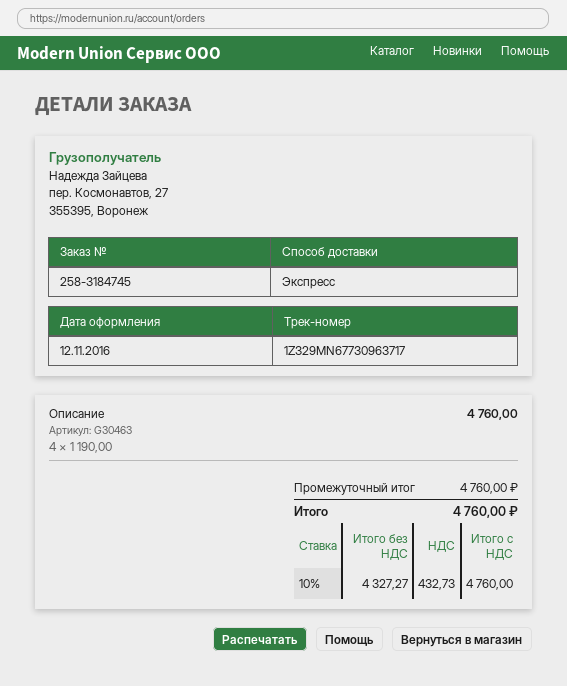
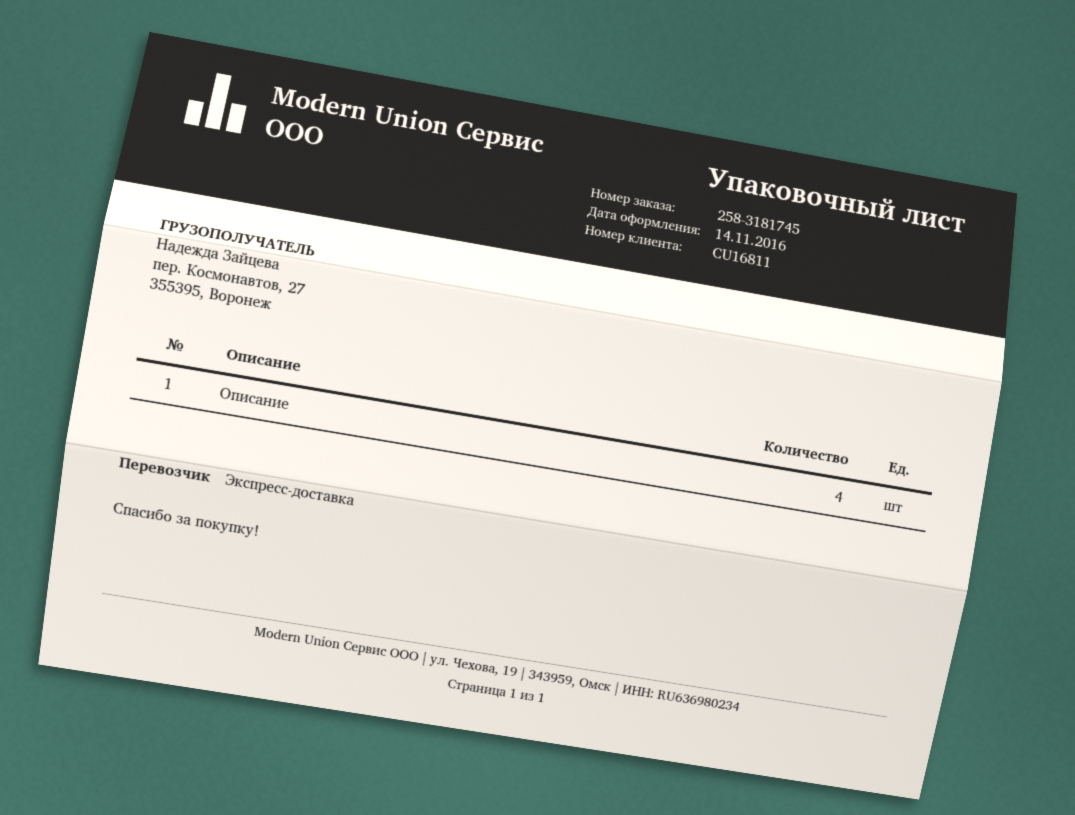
order number: 258-3184745 -> 258-3181745
order date: 2016-11-12 -> 2016-11-14

